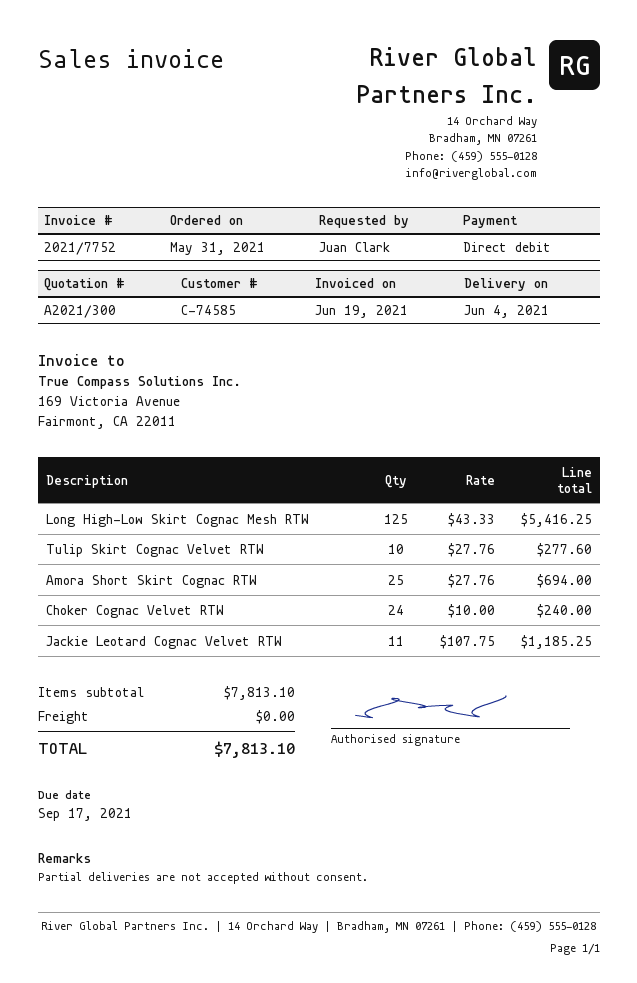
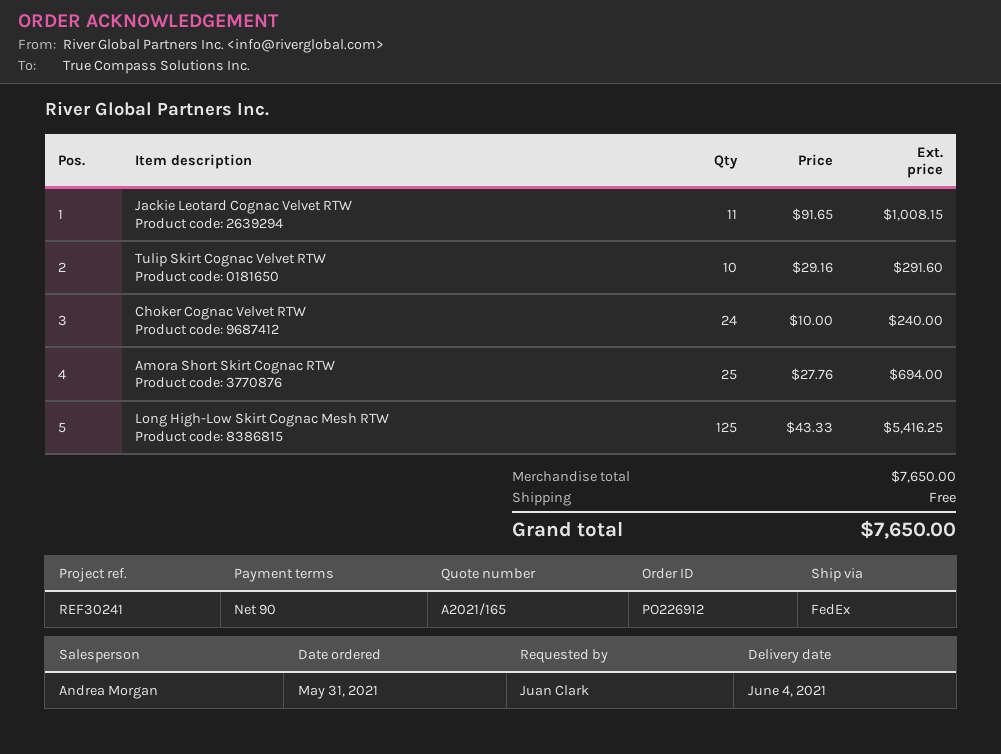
quote number: A2021/300 -> A2021/165
Tulip Skirt Cognac Velvet RTW: 10 x 27.76 = 277.60 -> 10 x 29.16 = 291.60
Jackie Leotard Cognac Velvet RTW: 11 x 107.75 = 1185.25 -> 11 x 91.65 = 1008.15
subtotal: 7813.10 -> 7650.00
total: 7813.10 -> 7650.00

